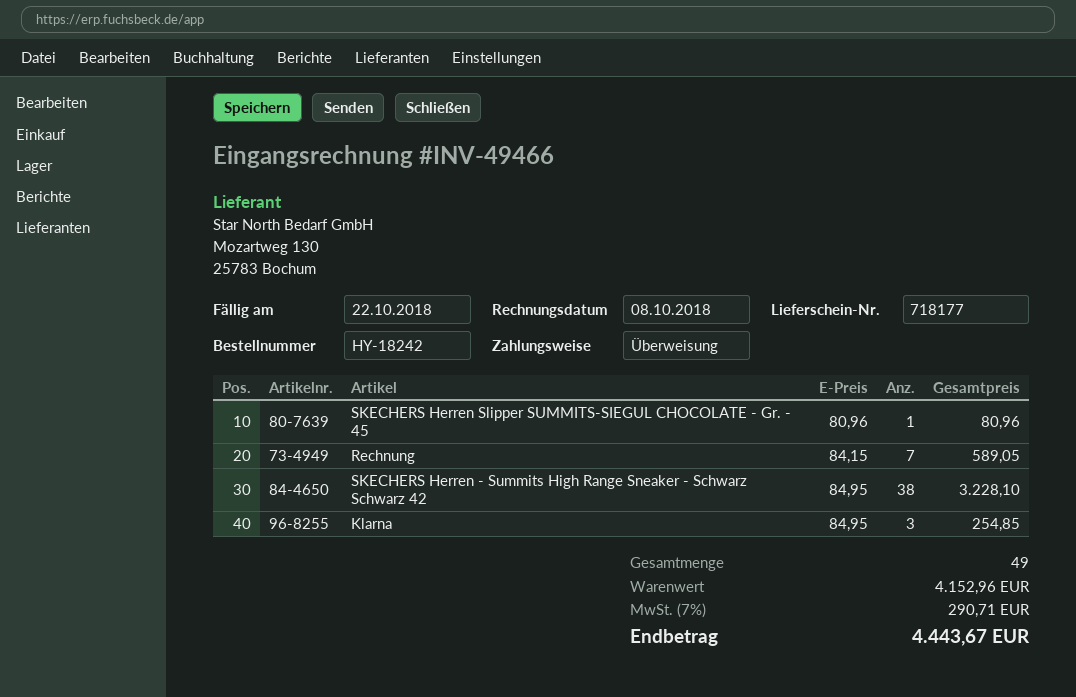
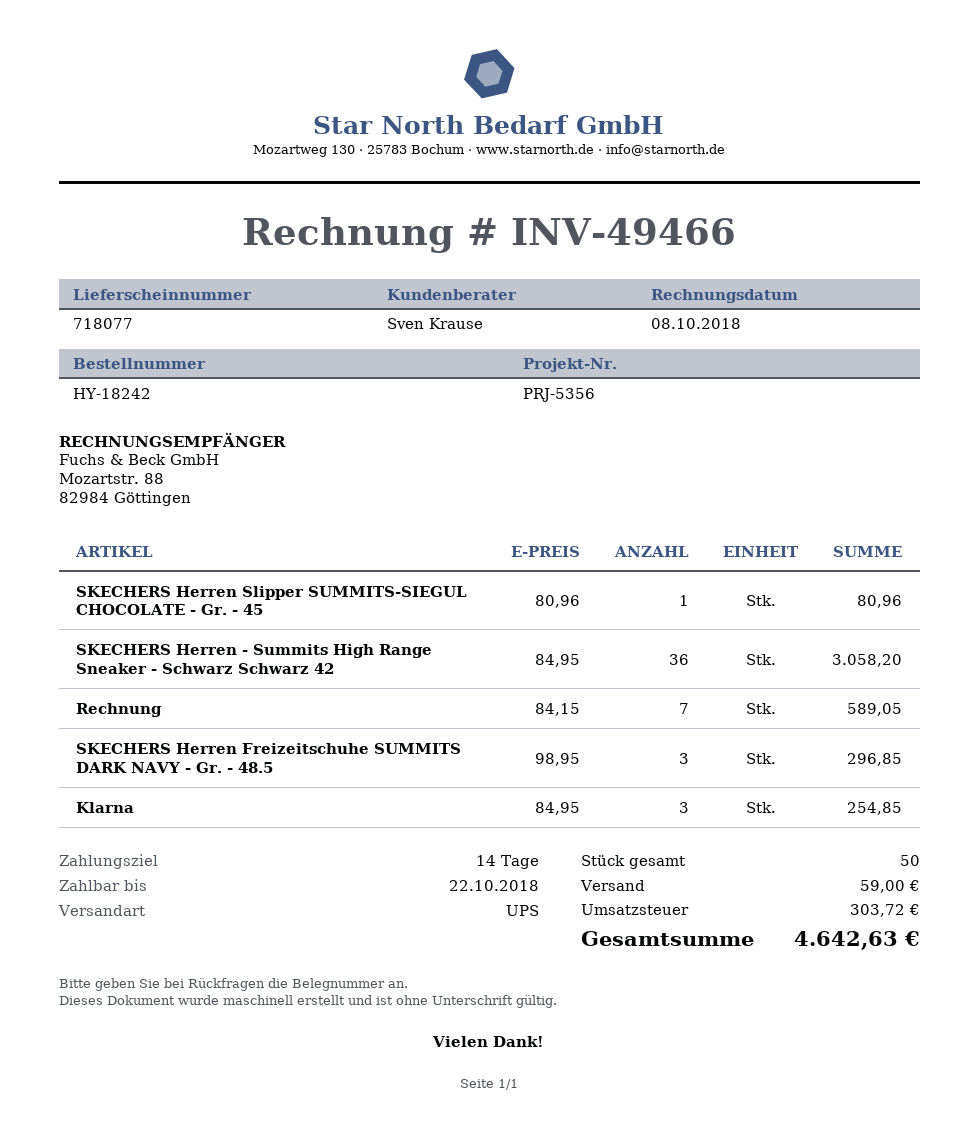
delivery note number: 718177 -> 718077
SKECHERS Herren - Summits High Range Sneaker - Schwarz Schwarz 42: 38 x 84.95 = 3228.10 -> 36 x 84.95 = 3058.20
SKECHERS Herren Freizeitschuhe SUMMITS DARK NAVY - Gr. - 48.5: none -> 3 x 98.95 = 296.85
total quantity: 49 -> 50
shipping: none -> 59.00
tax: 290.71 -> 303.72
total: 4443.67 -> 4642.63

